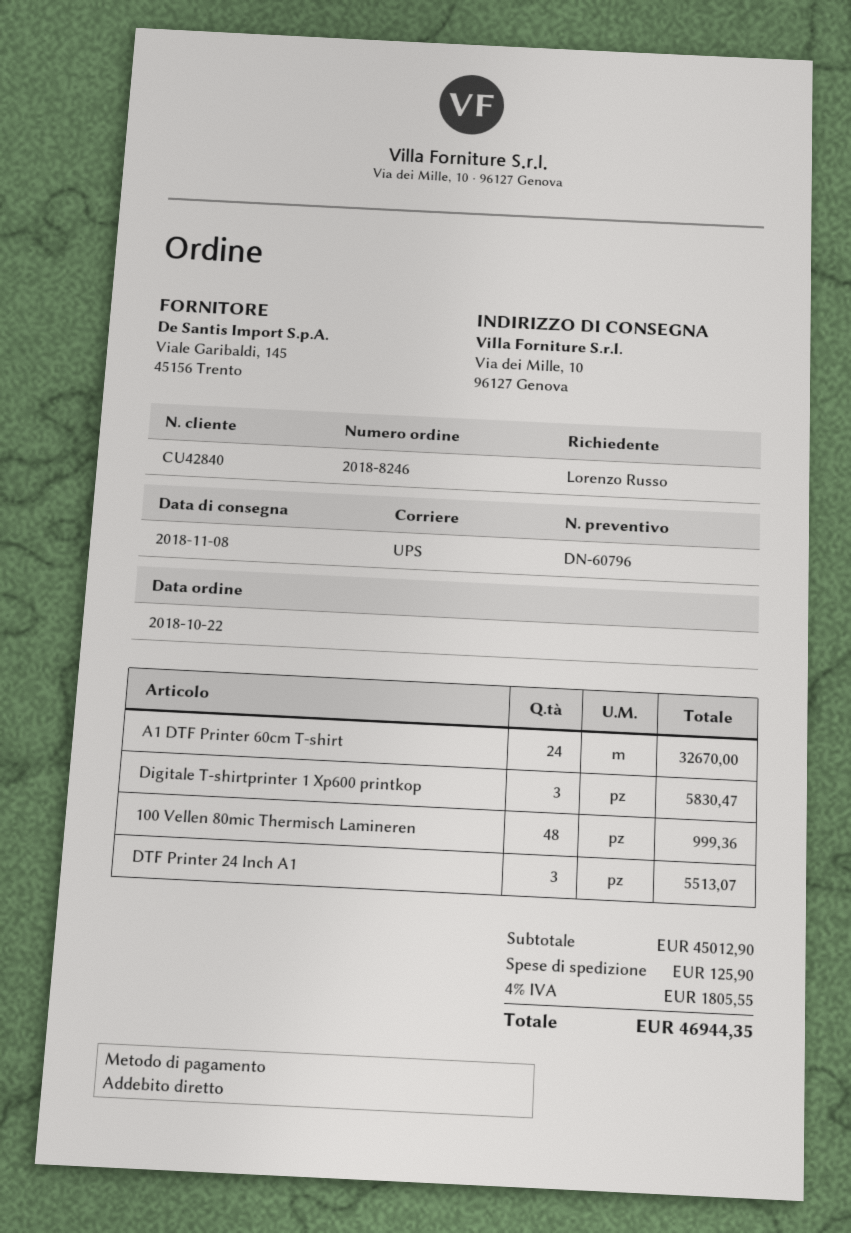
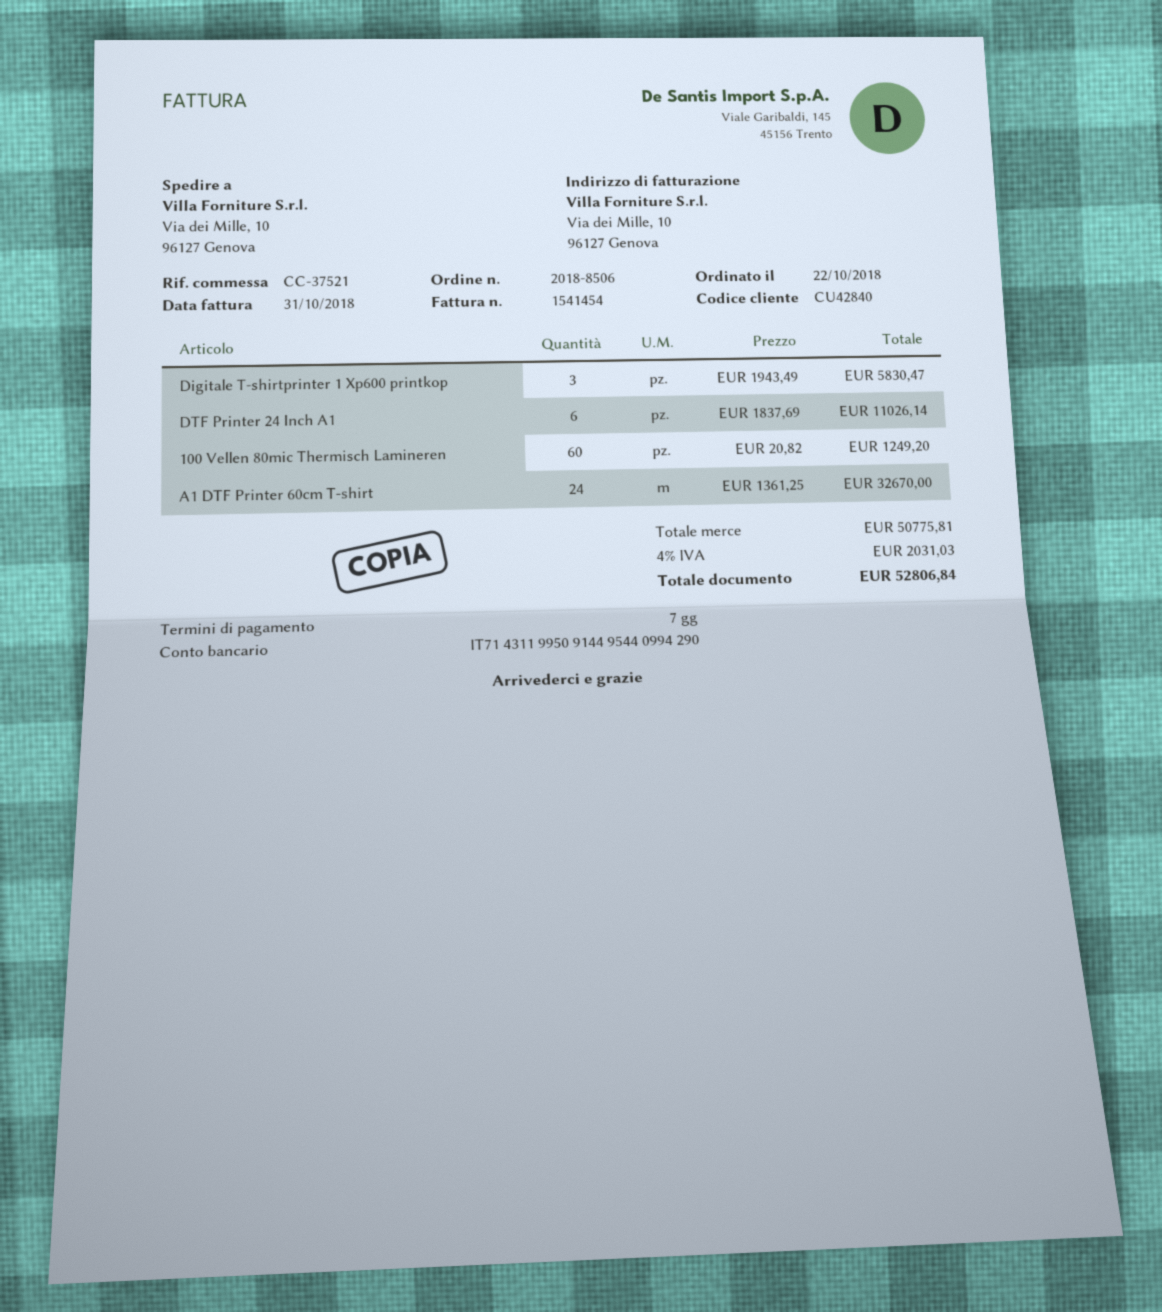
order number: 2018-8246 -> 2018-8506
100 Vellen 80mic Thermisch Lamineren: 48 for 999.36 -> 60 for 1249.20
DTF Printer 24 Inch A1: 3 for 5513.07 -> 6 for 11026.14
subtotal: 45012.90 -> 50775.81
shipping: 125.90 -> none
tax: 4% = 1805.55 -> 4% = 2031.03
total: 46944.35 -> 52806.84

